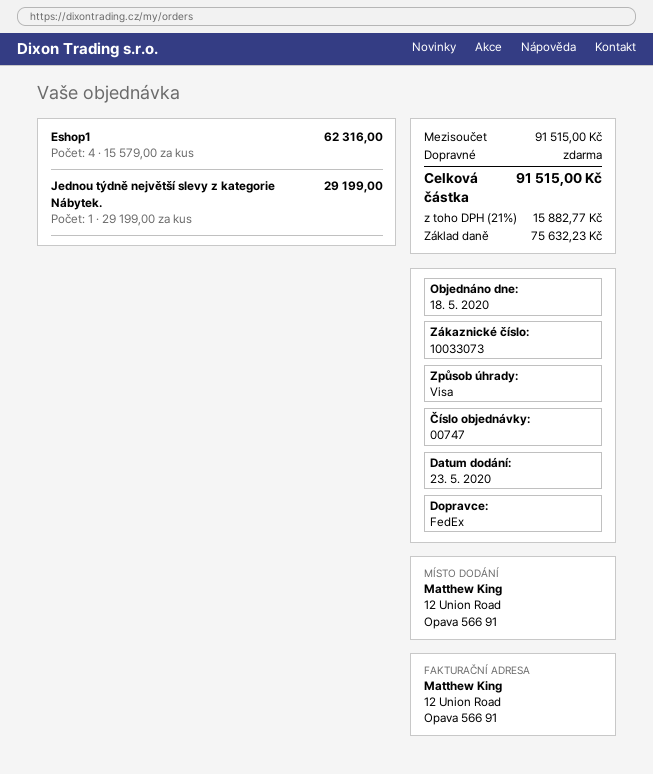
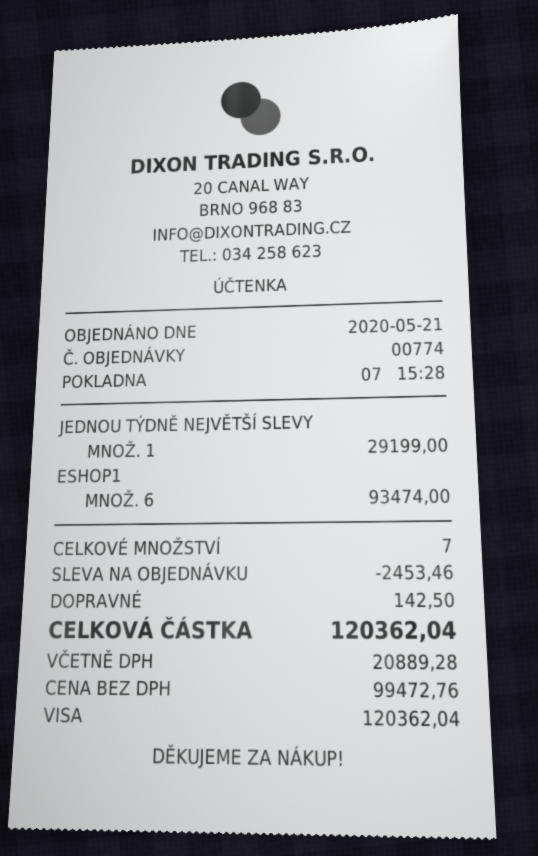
order number: 00747 -> 00774
order date: 2020-05-18 -> 2020-05-21
Eshop1: 4 for 62316.00 -> 6 for 93474.00
discount: none -> 2453.46
shipping: 0.00 -> 142.50
net: 75632.23 -> 99472.76
tax: 15882.77 -> 20889.28
total: 91515.00 -> 120362.04

